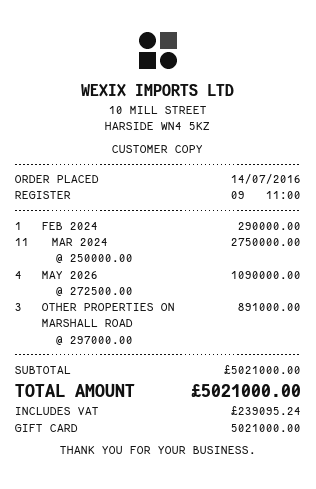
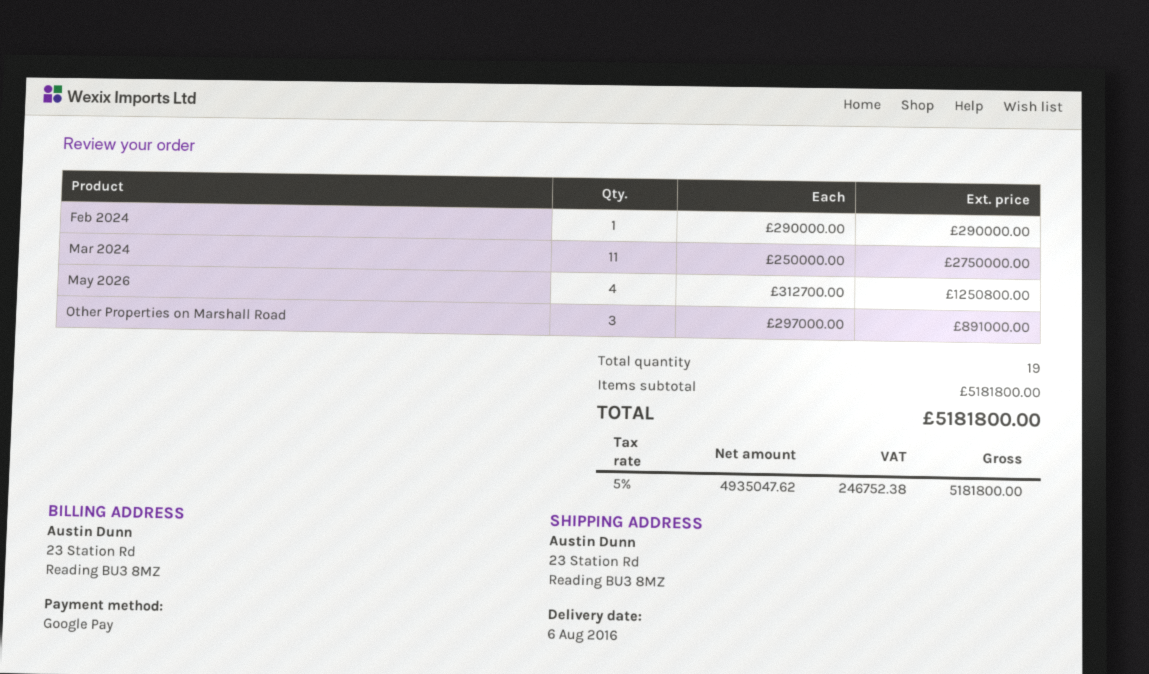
payment method: gift card -> Google Pay
MAY 2026: 4 x 272500.00 = 1090000.00 -> 4 x 312700.00 = 1250800.00
subtotal: 5021000.00 -> 5181800.00
tax: 239095.24 -> 246752.38
total: 5021000.00 -> 5181800.00

